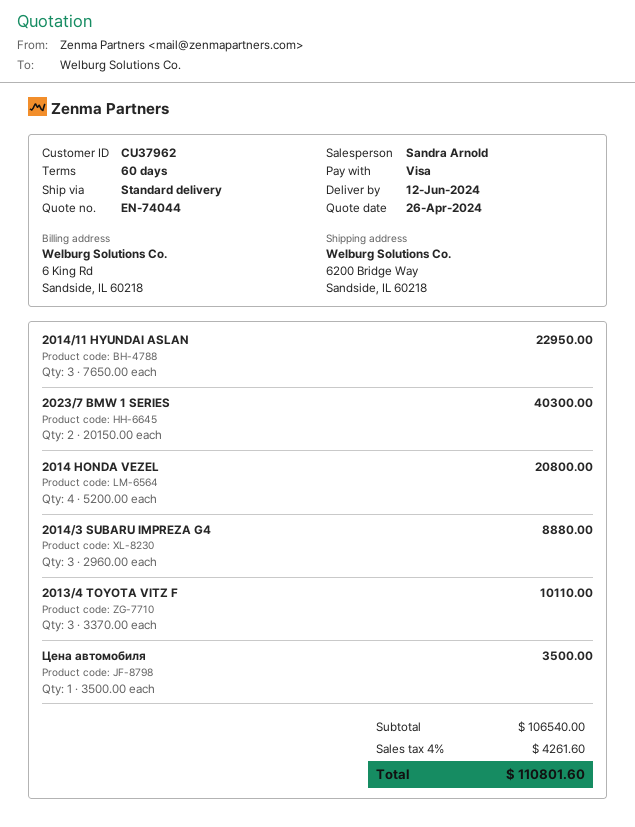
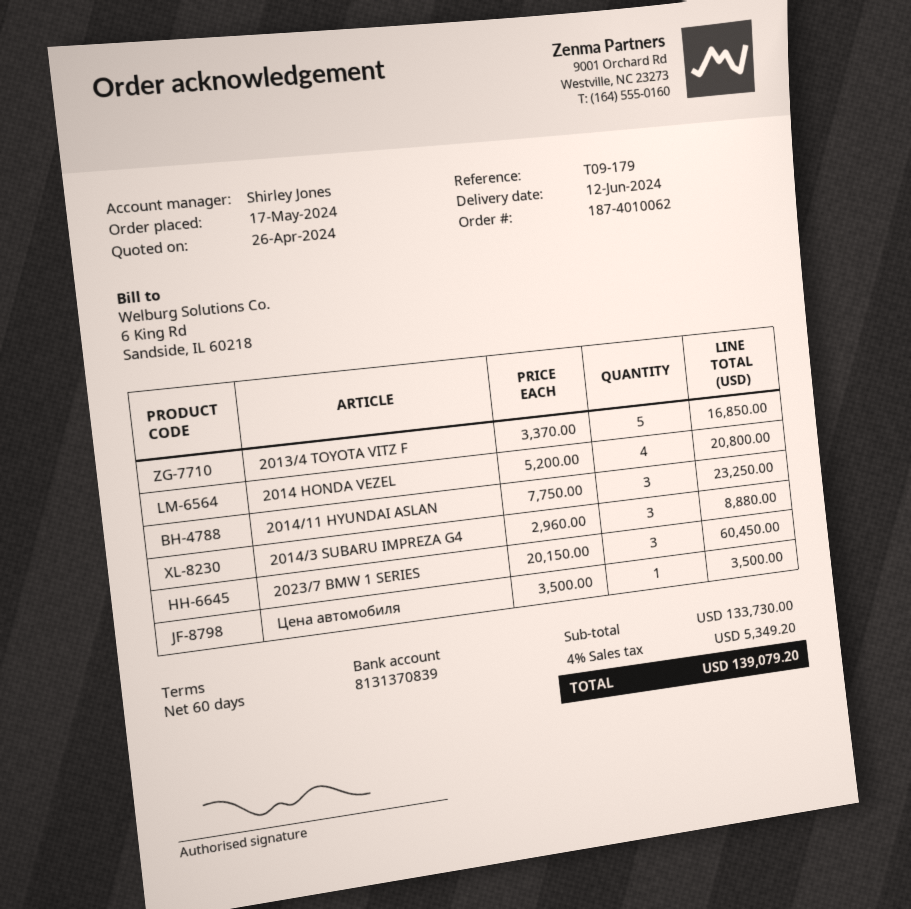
sales rep: Sandra Arnold -> Shirley Jones
2014/11 HYUNDAI ASLAN: 3 x 7650.00 = 22950.00 -> 3 x 7750.00 = 23250.00
2023/7 BMW 1 SERIES: 2 x 20150.00 = 40300.00 -> 3 x 20150.00 = 60450.00
2013/4 TOYOTA VITZ F: 3 x 3370.00 = 10110.00 -> 5 x 3370.00 = 16850.00
subtotal: 106540.00 -> 133730.00
tax: 4% = 4261.60 -> 4% = 5349.20
total: 110801.60 -> 139079.20

